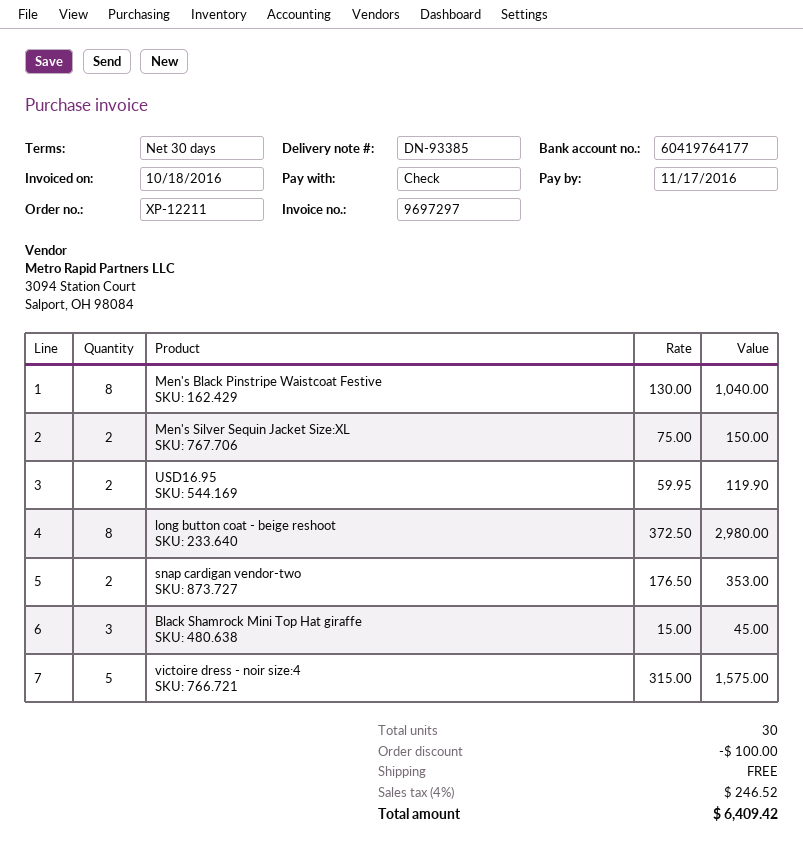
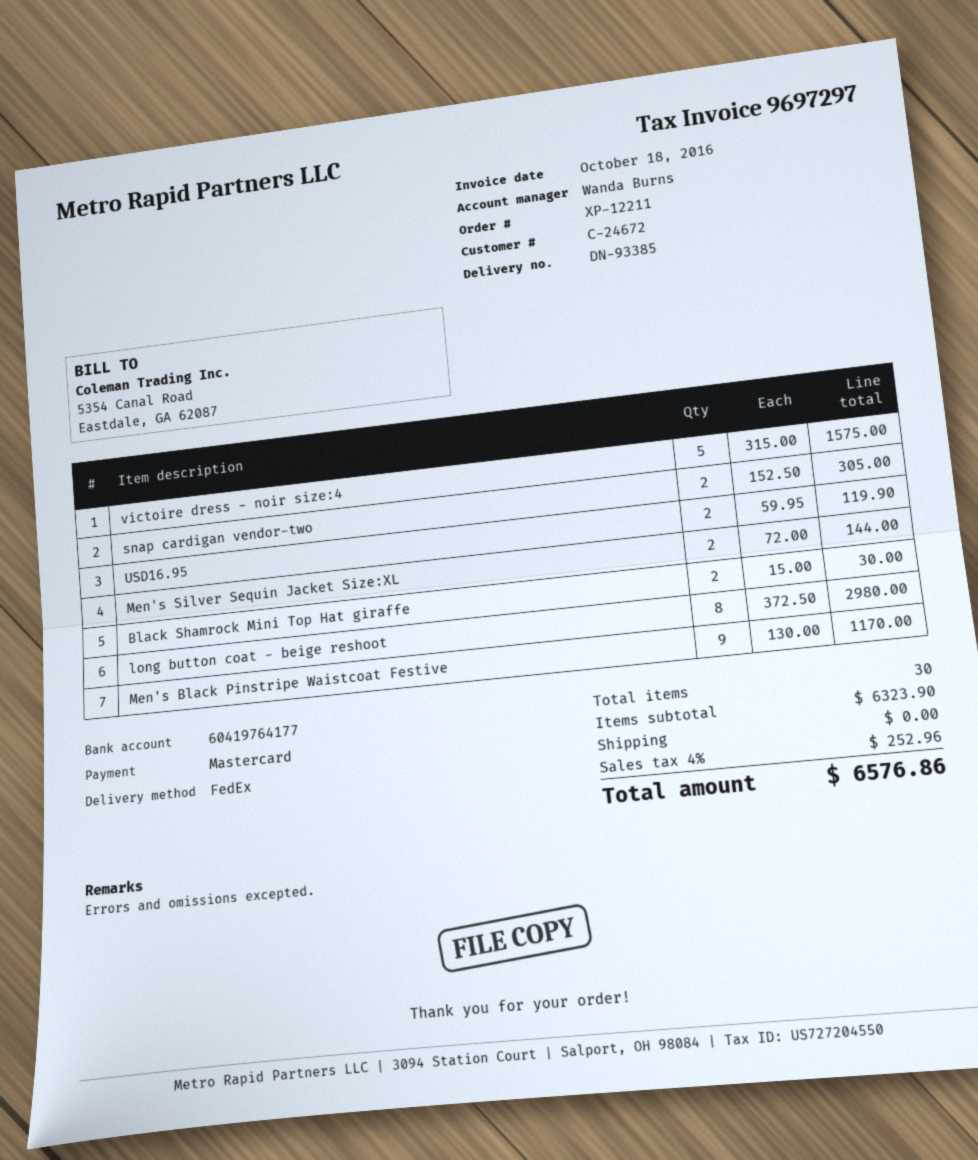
payment method: cheque -> Mastercard
Men's Black Pinstripe Waistcoat Festive: 8 x 130.00 = 1040.00 -> 9 x 130.00 = 1170.00
Men's Silver Sequin Jacket Size:XL: 2 x 75.00 = 150.00 -> 2 x 72.00 = 144.00
snap cardigan vendor-two: 2 x 176.50 = 353.00 -> 2 x 152.50 = 305.00
Black Shamrock Mini Top Hat giraffe: 3 x 15.00 = 45.00 -> 2 x 15.00 = 30.00
discount: 100.00 -> none
tax: 4% = 246.52 -> 4% = 252.96
total: 6409.42 -> 6576.86

